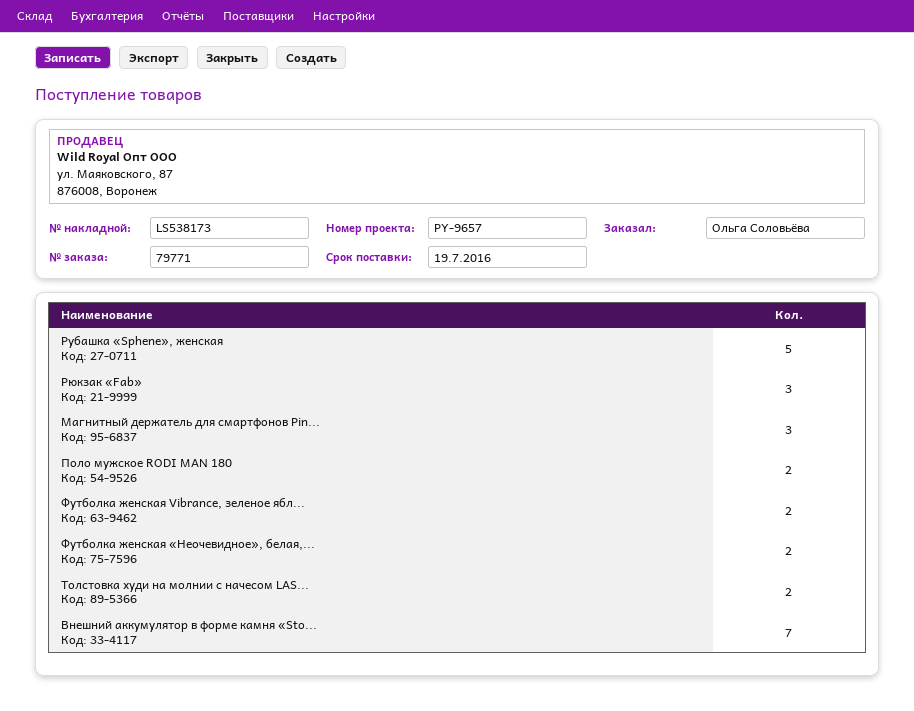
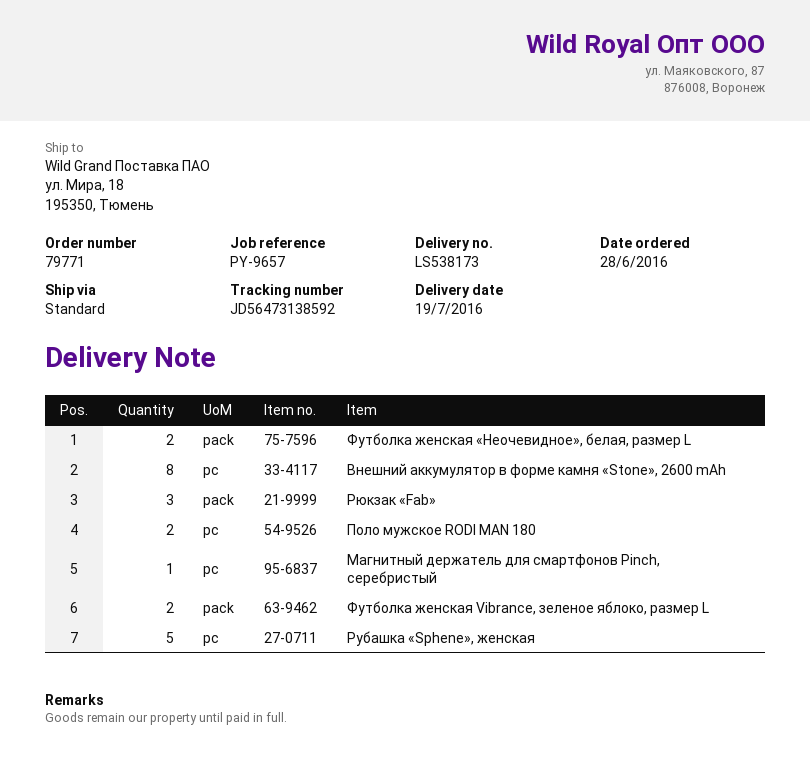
Магнитный держатель для смартфонов Pin...: 3 -> 1
Толстовка худи на молнии с начесом LAS...: 2 -> none
Внешний аккумулятор в форме камня «Sto...: 7 -> 8

